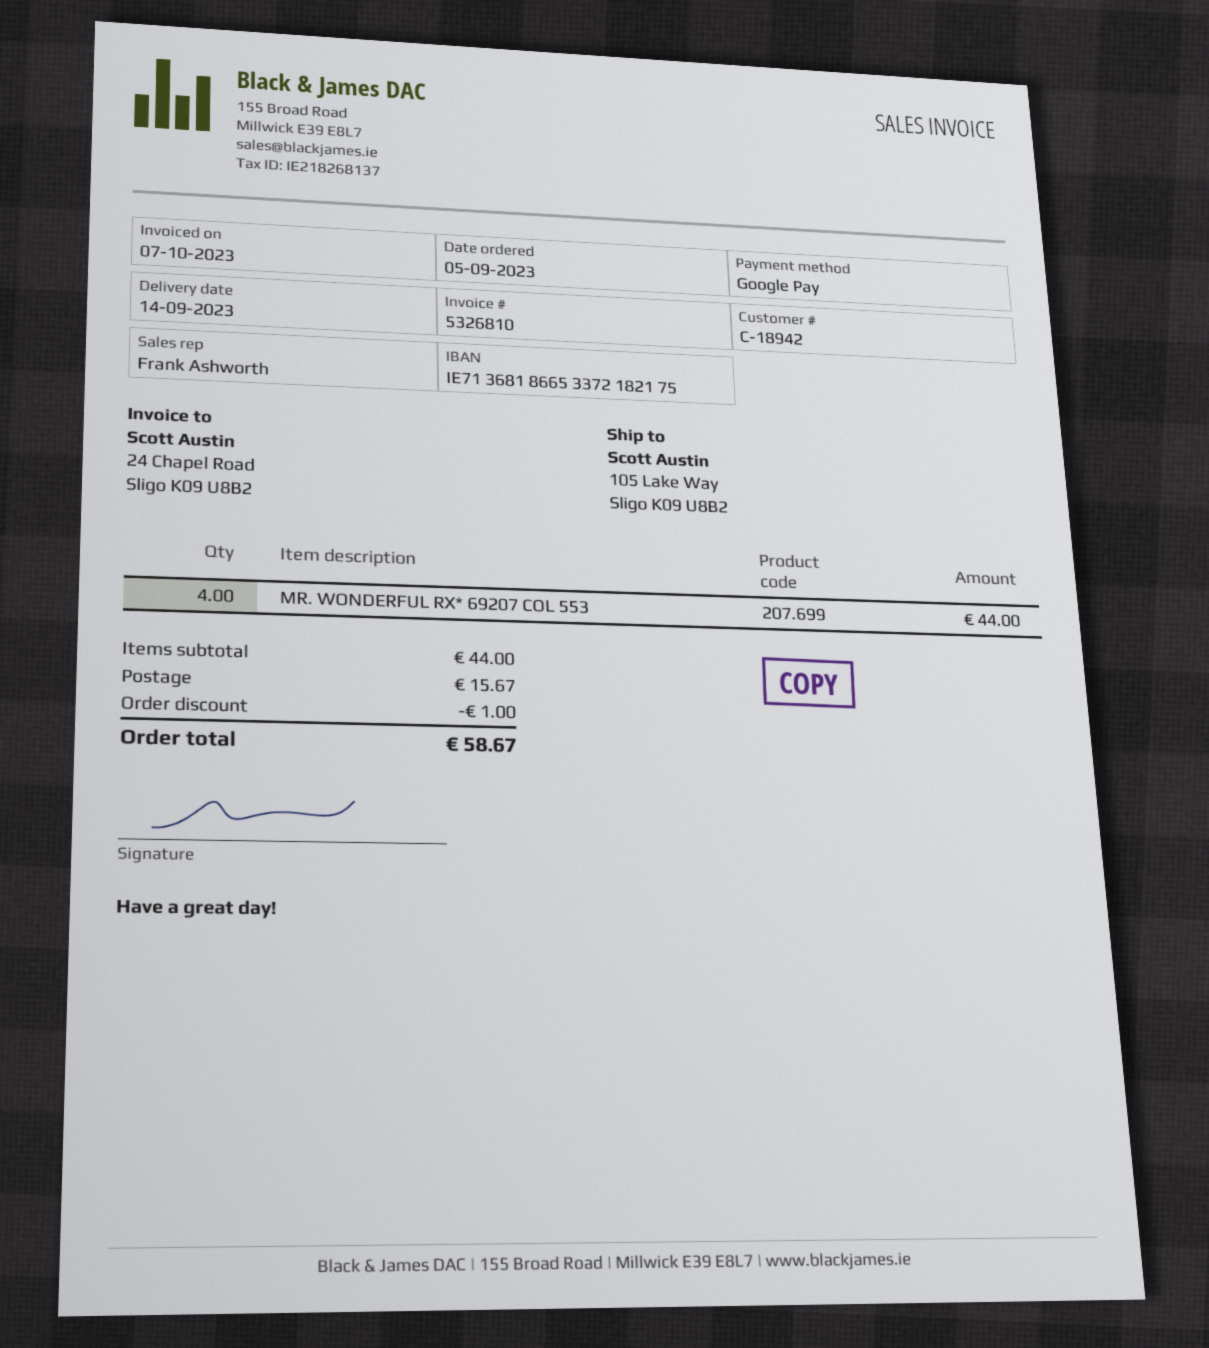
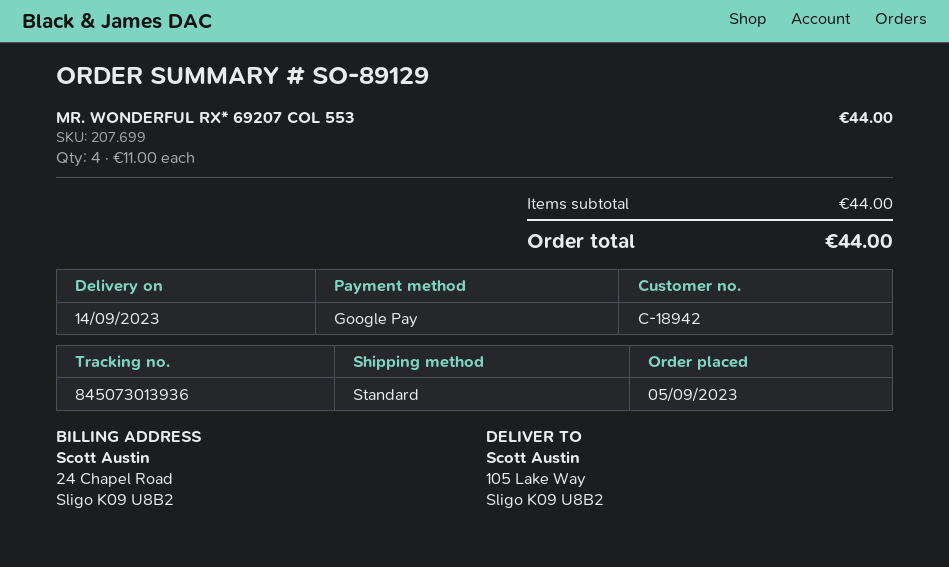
discount: 1.00 -> none
shipping: 15.67 -> none
total: 58.67 -> 44.00

